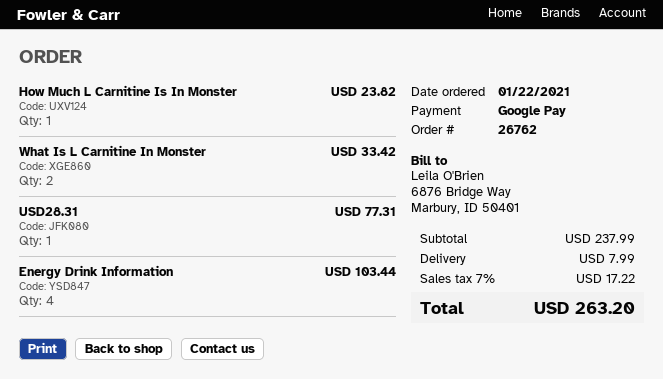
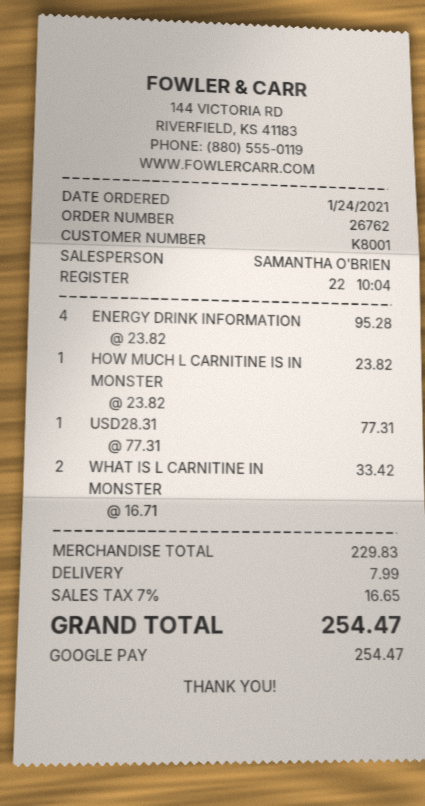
order date: 2021-01-22 -> 2021-01-24
Energy Drink Information: 4 for 103.44 -> 4 for 95.28
subtotal: 237.99 -> 229.83
tax: 7% = 17.22 -> 7% = 16.65
total: 263.20 -> 254.47

